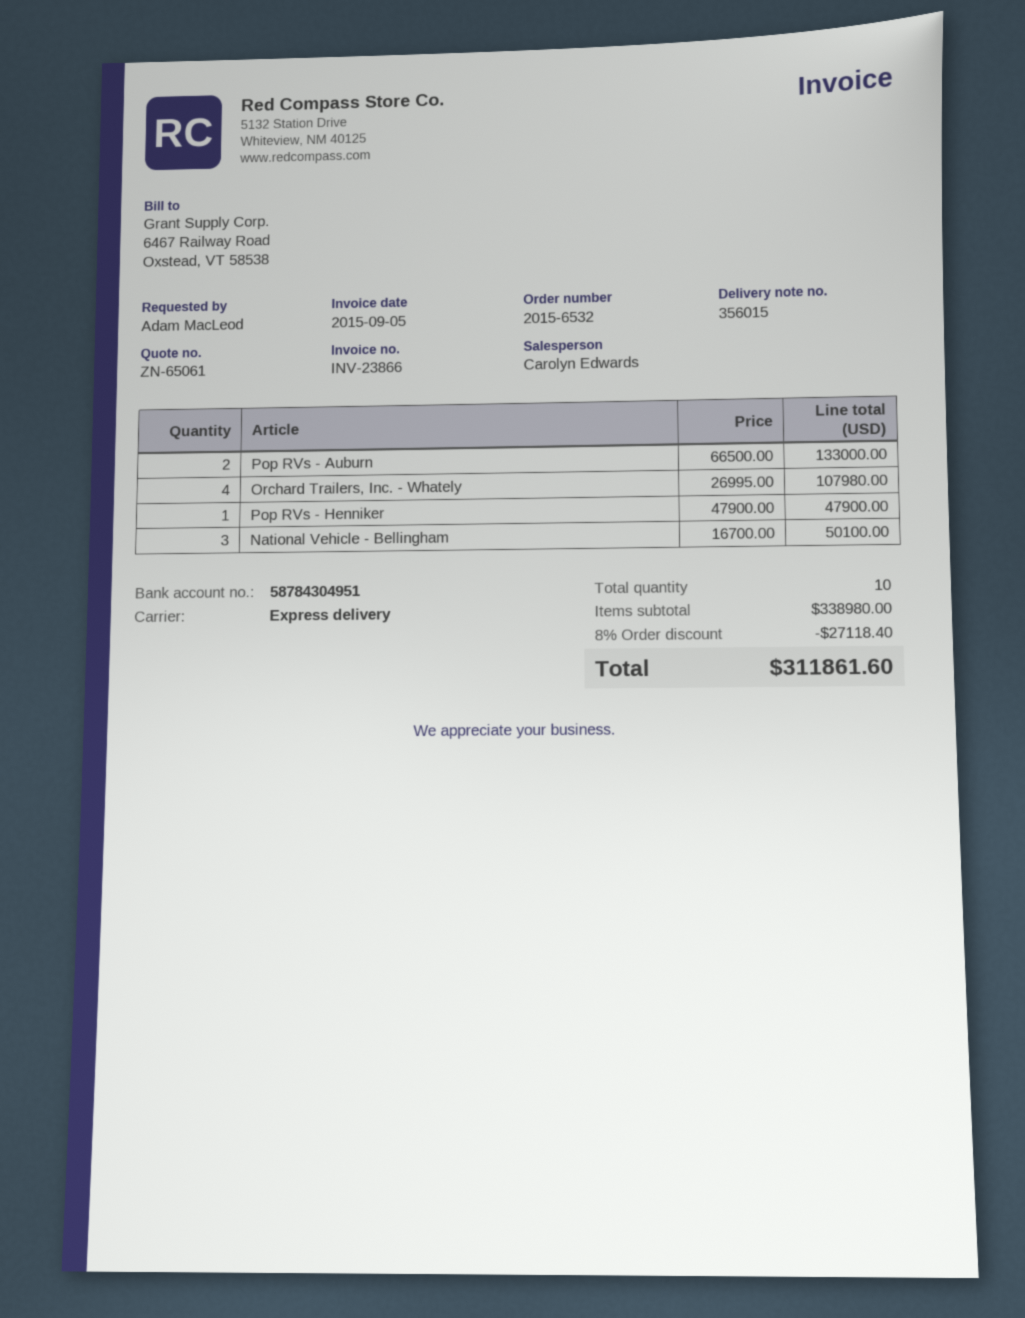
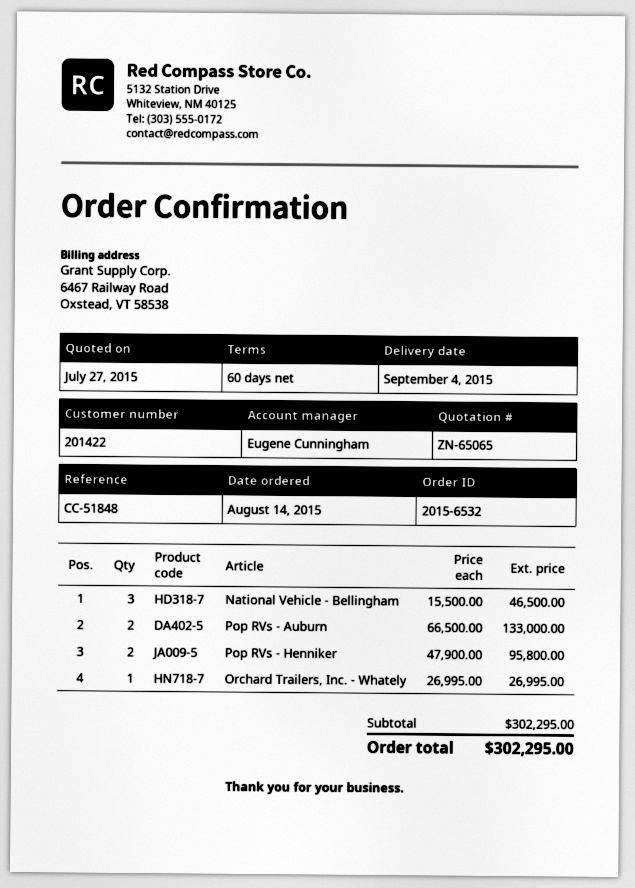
quote number: ZN-65061 -> ZN-65065
sales rep: Carolyn Edwards -> Eugene Cunningham
Orchard Trailers, Inc. - Whately: 4 x 26995.00 = 107980.00 -> 1 x 26995.00 = 26995.00
Pop RVs - Henniker: 1 x 47900.00 = 47900.00 -> 2 x 47900.00 = 95800.00
National Vehicle - Bellingham: 3 x 16700.00 = 50100.00 -> 3 x 15500.00 = 46500.00
subtotal: 338980.00 -> 302295.00
discount: 8% = 27118.40 -> none
total: 311861.60 -> 302295.00

